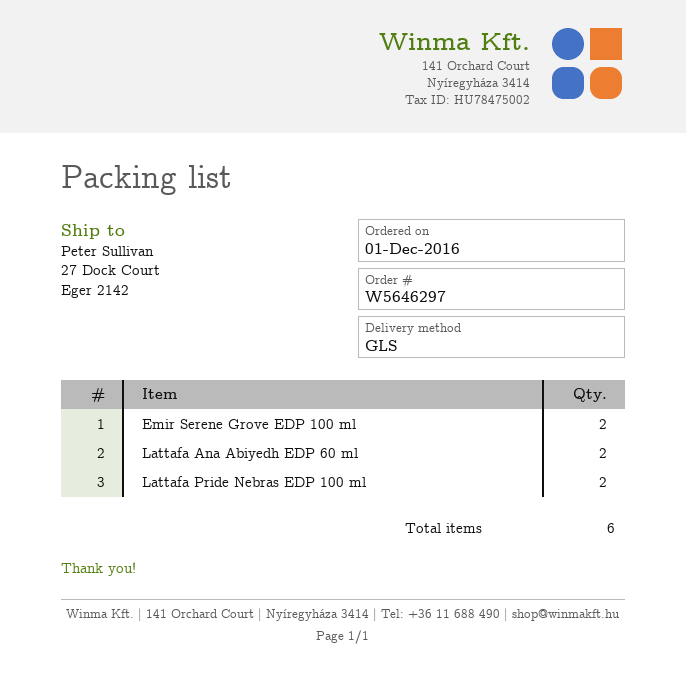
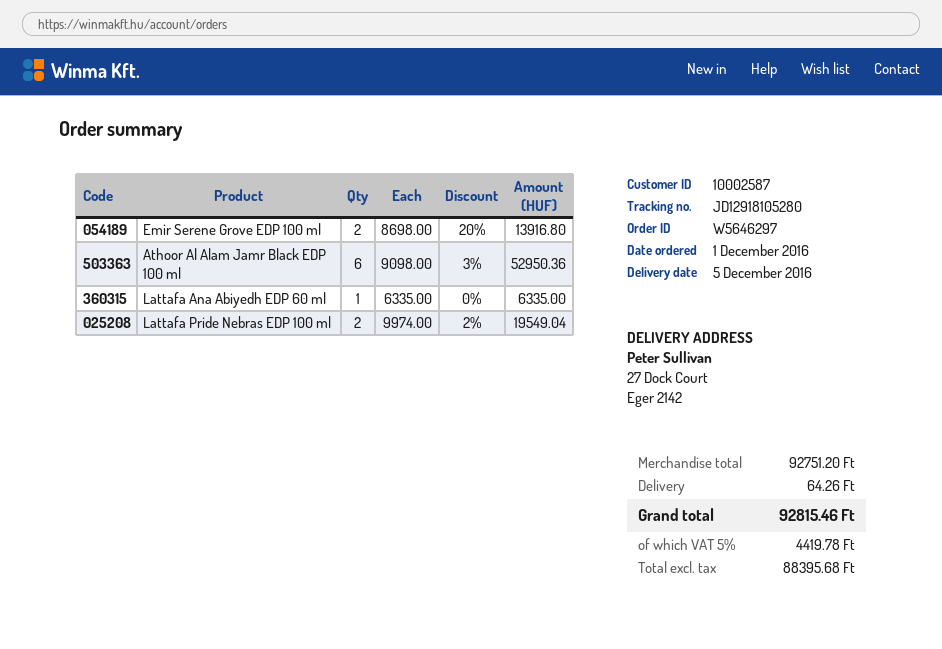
Lattafa Ana Abiyedh EDP 60 ml: 2 -> 1
Athoor Al Alam Jamr Black EDP 100 ml: none -> 6

